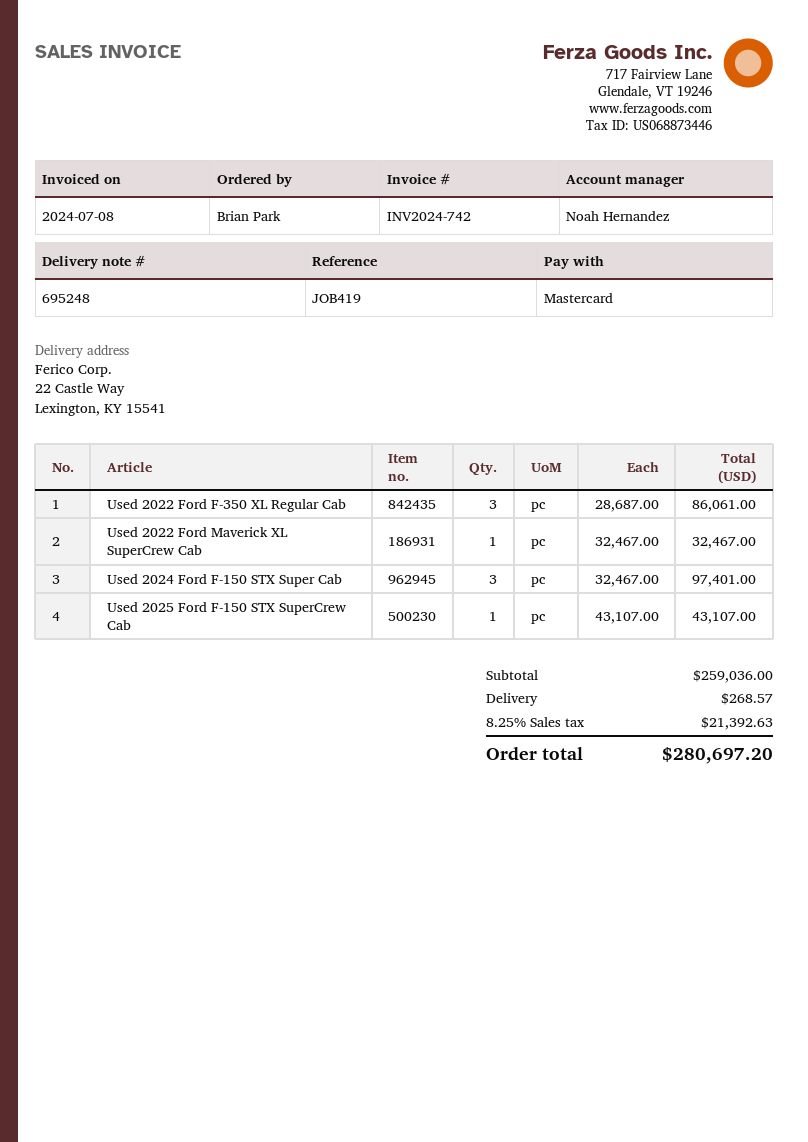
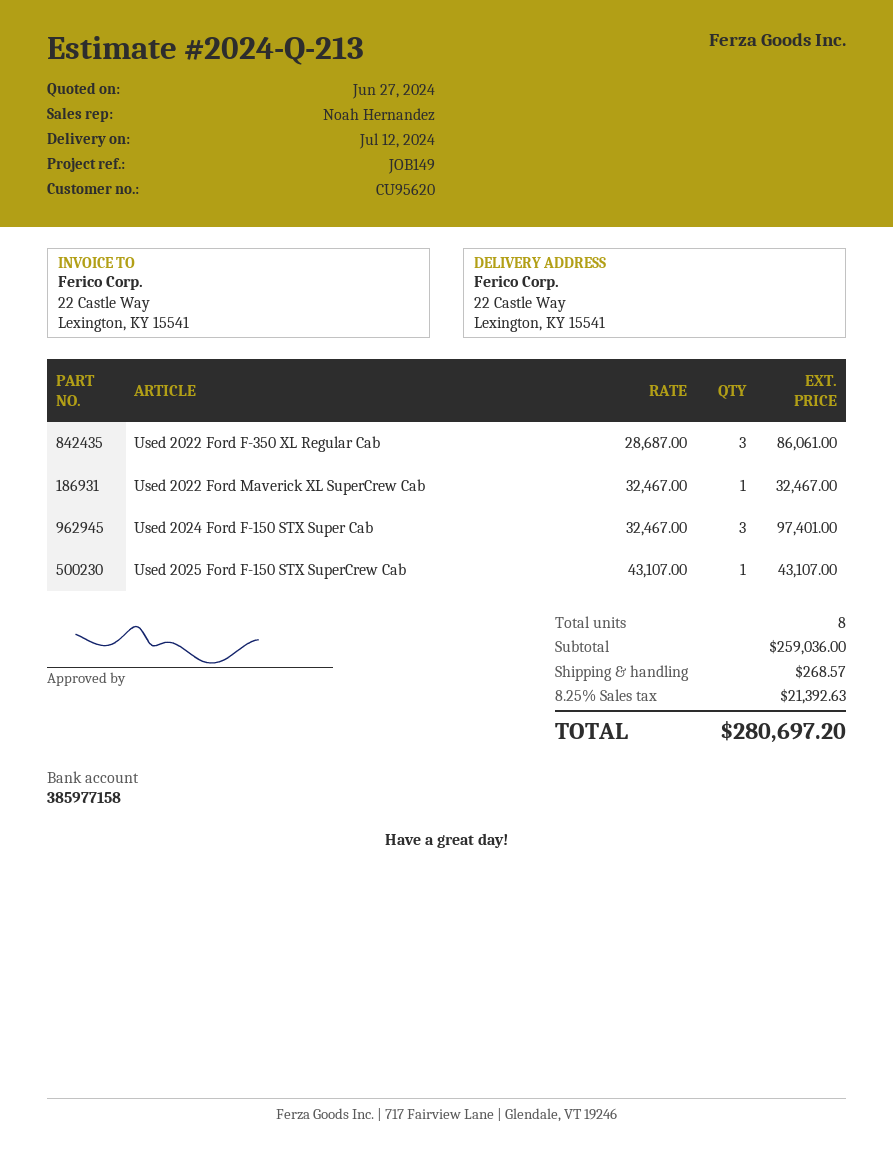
reference: JOB419 -> JOB149

